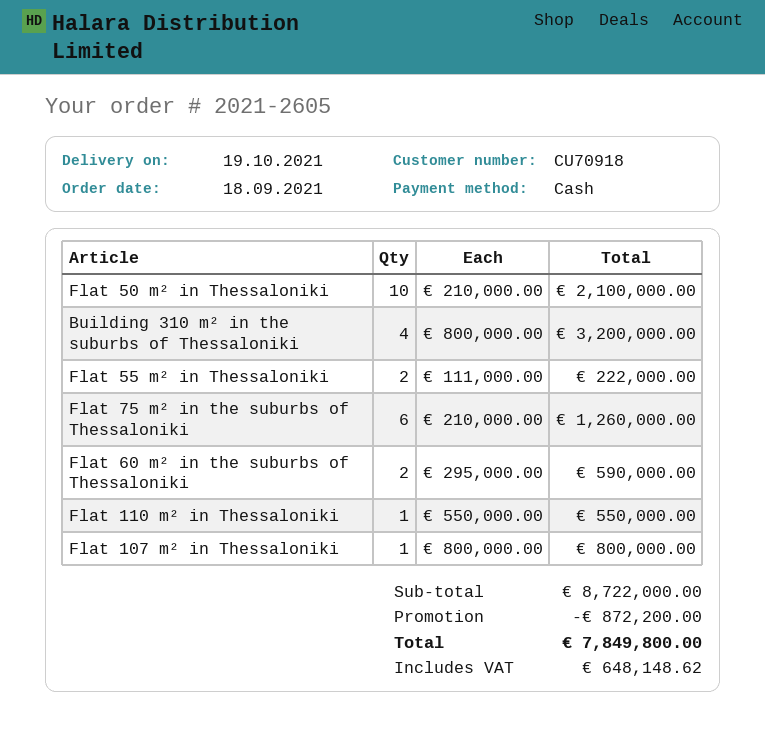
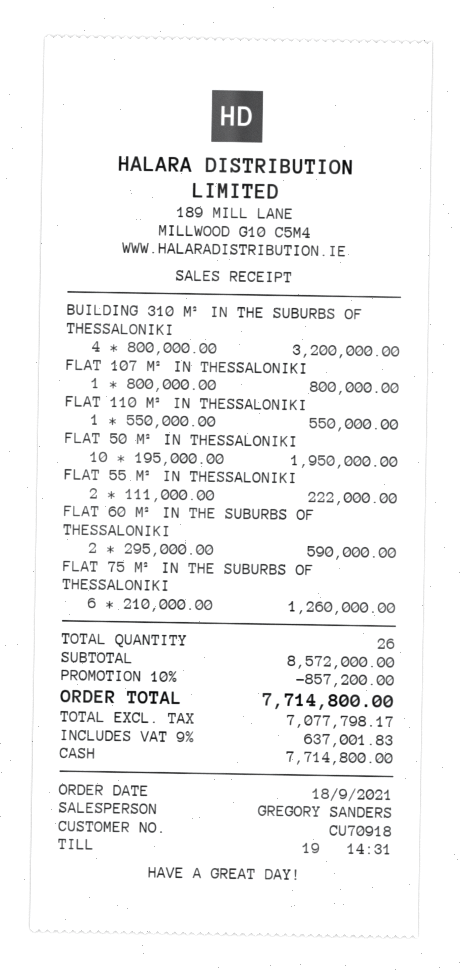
Flat 50 m² in Thessaloniki: 10 x 210000.00 = 2100000.00 -> 10 x 195000.00 = 1950000.00
subtotal: 8722000.00 -> 8572000.00
discount: 872200.00 -> 857200.00
tax: 648148.62 -> 637001.83
total: 7849800.00 -> 7714800.00

